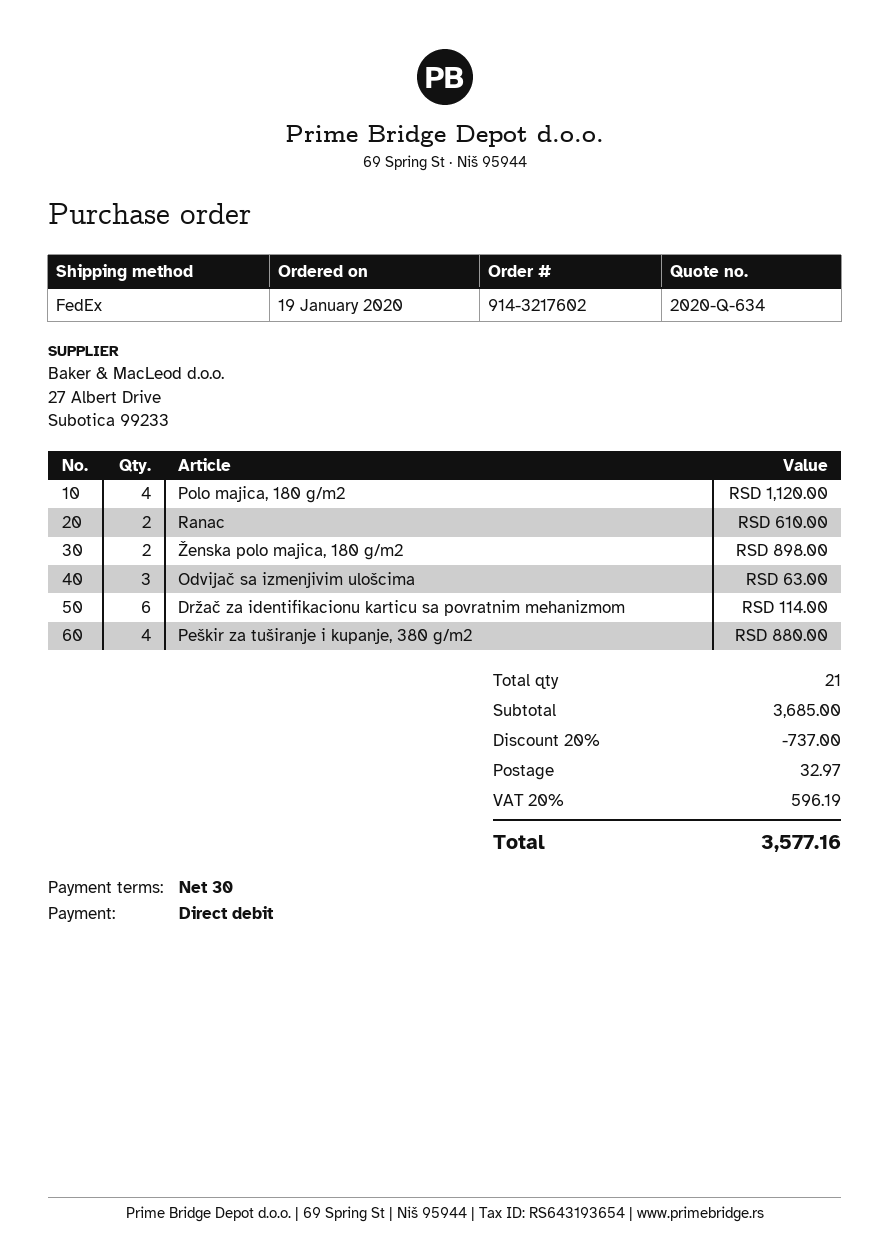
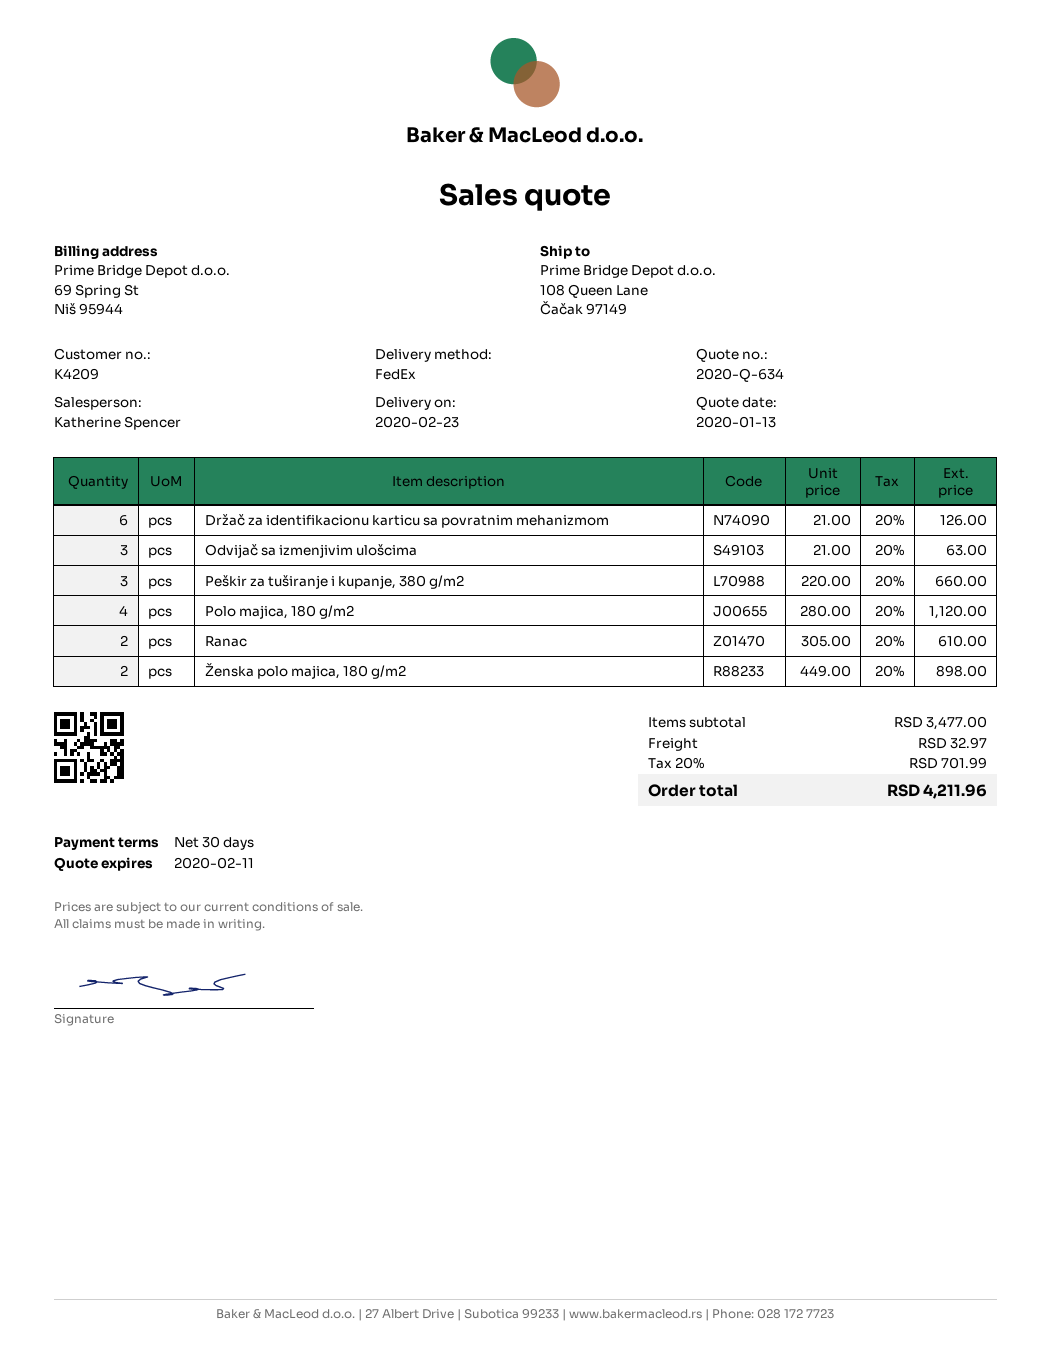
Držač za identifikacionu karticu sa povratnim mehanizmom: 6 for 114.00 -> 6 for 126.00
Peškir za tuširanje i kupanje, 380 g/m2: 4 for 880.00 -> 3 for 660.00
subtotal: 3685.00 -> 3477.00
discount: 20% = 737.00 -> none
tax: 20% = 596.19 -> 20% = 701.99
total: 3577.16 -> 4211.96

